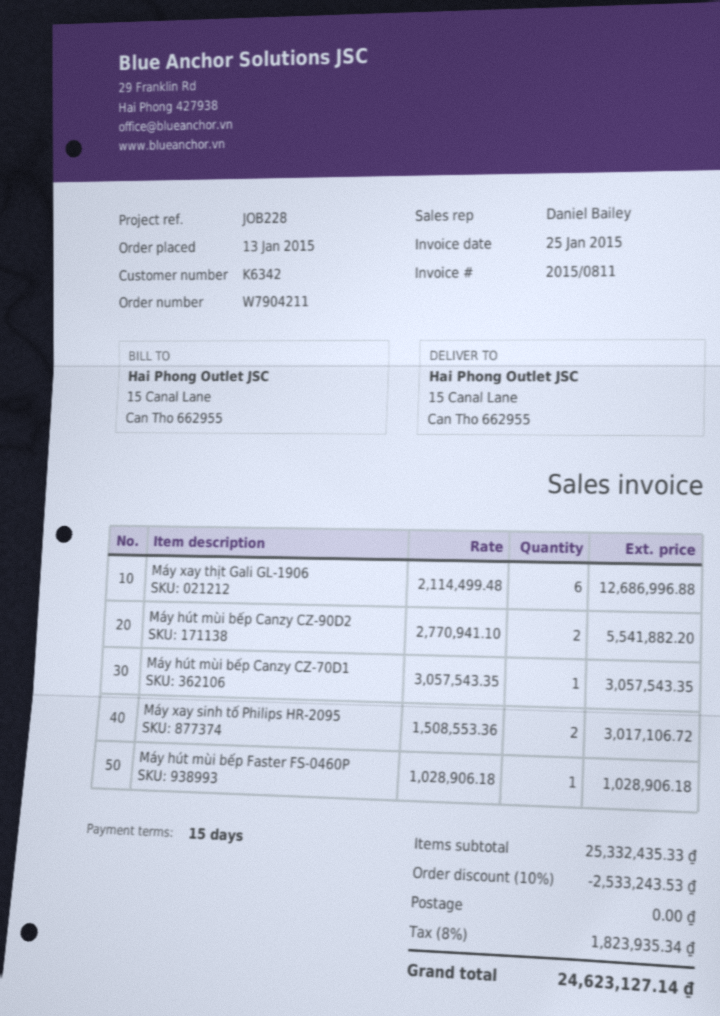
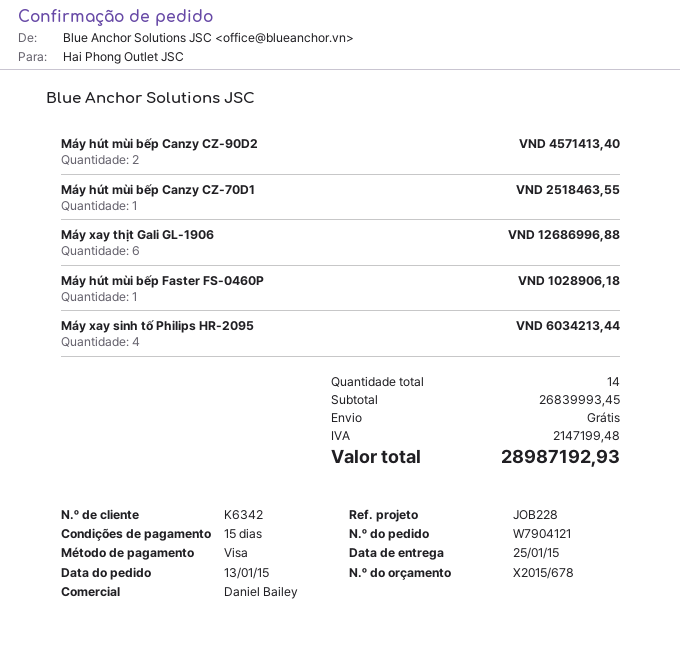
order number: W7904211 -> W7904121
Máy hút mùi bếp Canzy CZ-90D2: 2 for 5541882.20 -> 2 for 4571413.40
Máy hút mùi bếp Canzy CZ-70D1: 1 for 3057543.35 -> 1 for 2518463.55
Máy xay sinh tố Philips HR-2095: 2 for 3017106.72 -> 4 for 6034213.44
subtotal: 25332435.33 -> 26839993.45
discount: 10% = 2533243.53 -> none
tax: 1823935.34 -> 2147199.48
total: 24623127.14 -> 28987192.93

